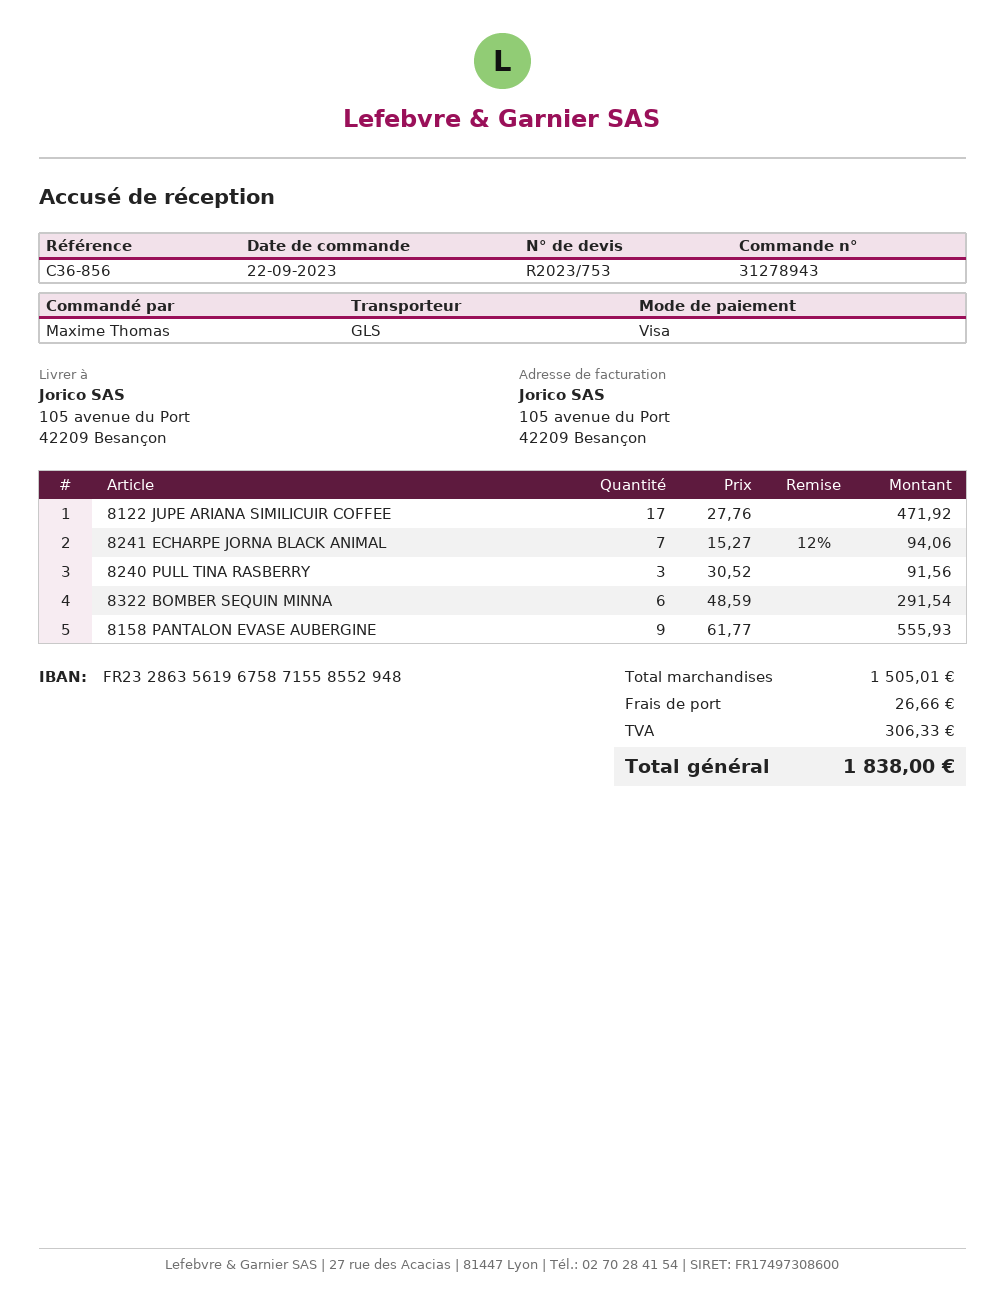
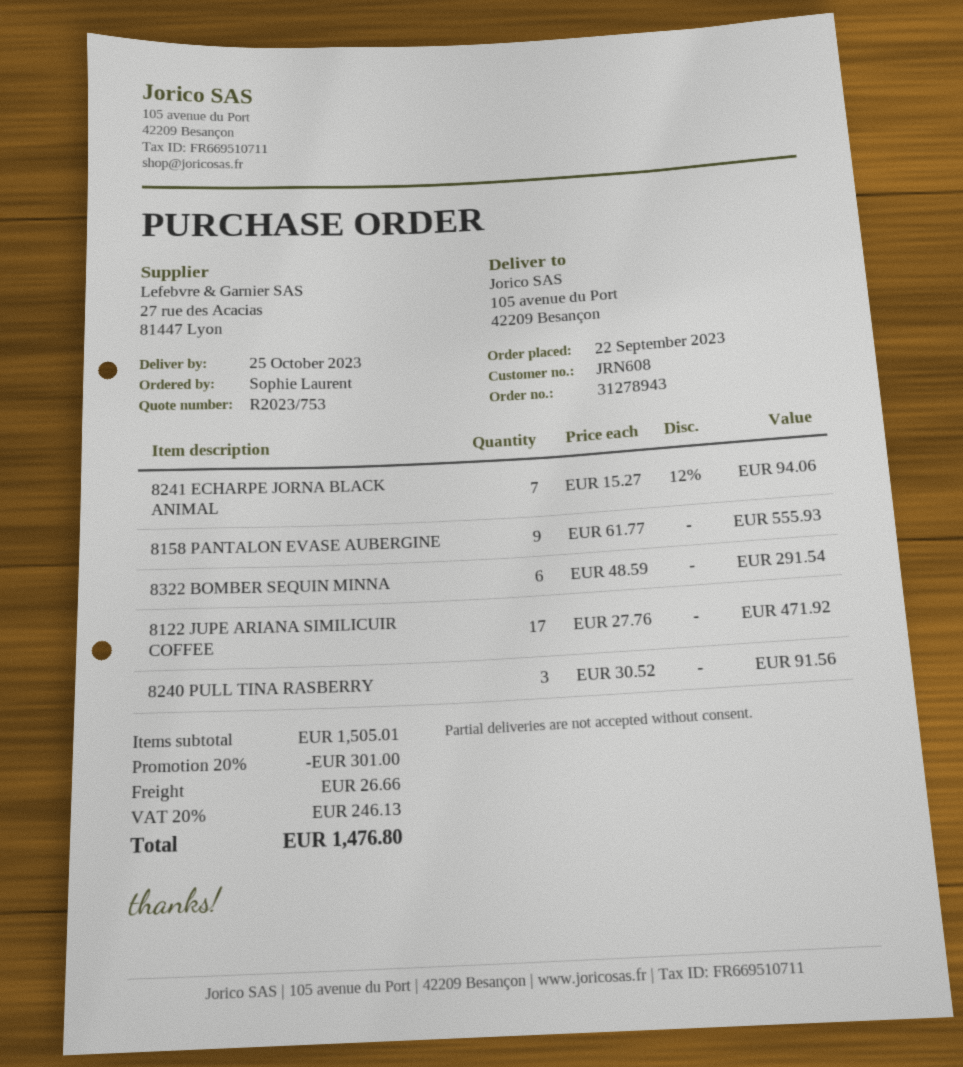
ordered by: Maxime Thomas -> Sophie Laurent
discount: none -> 20% = 301.00
tax: 306.33 -> 246.13
total: 1838.00 -> 1476.80

